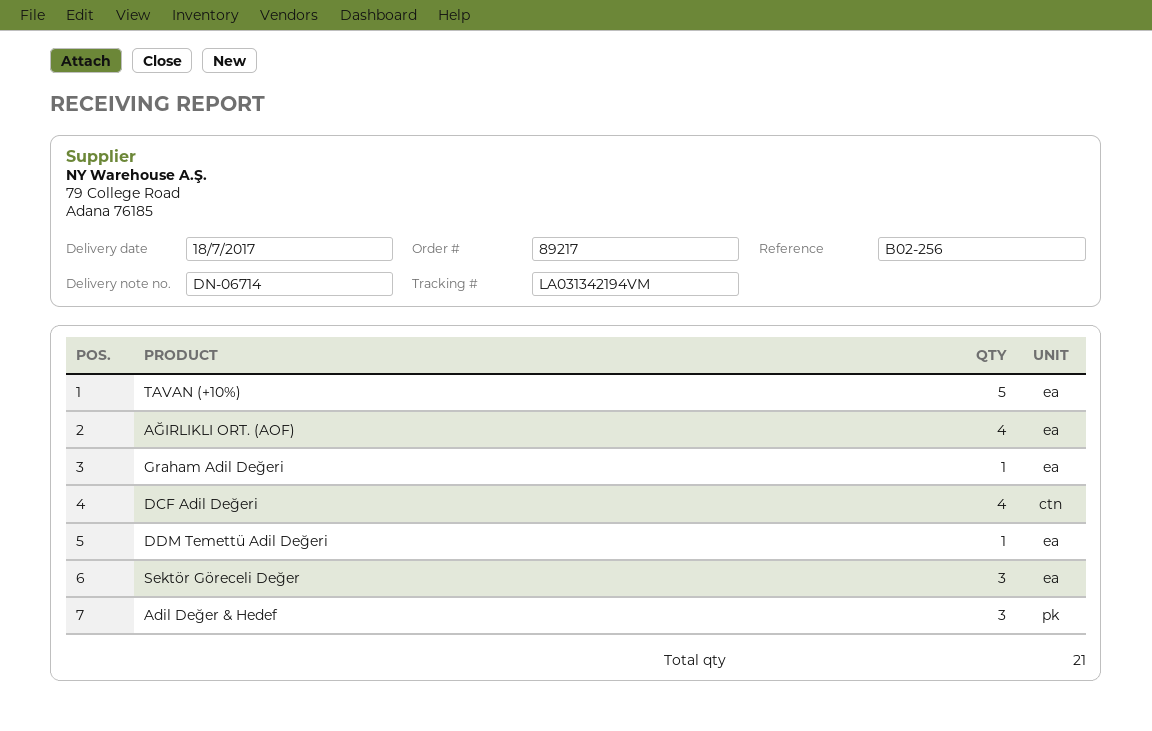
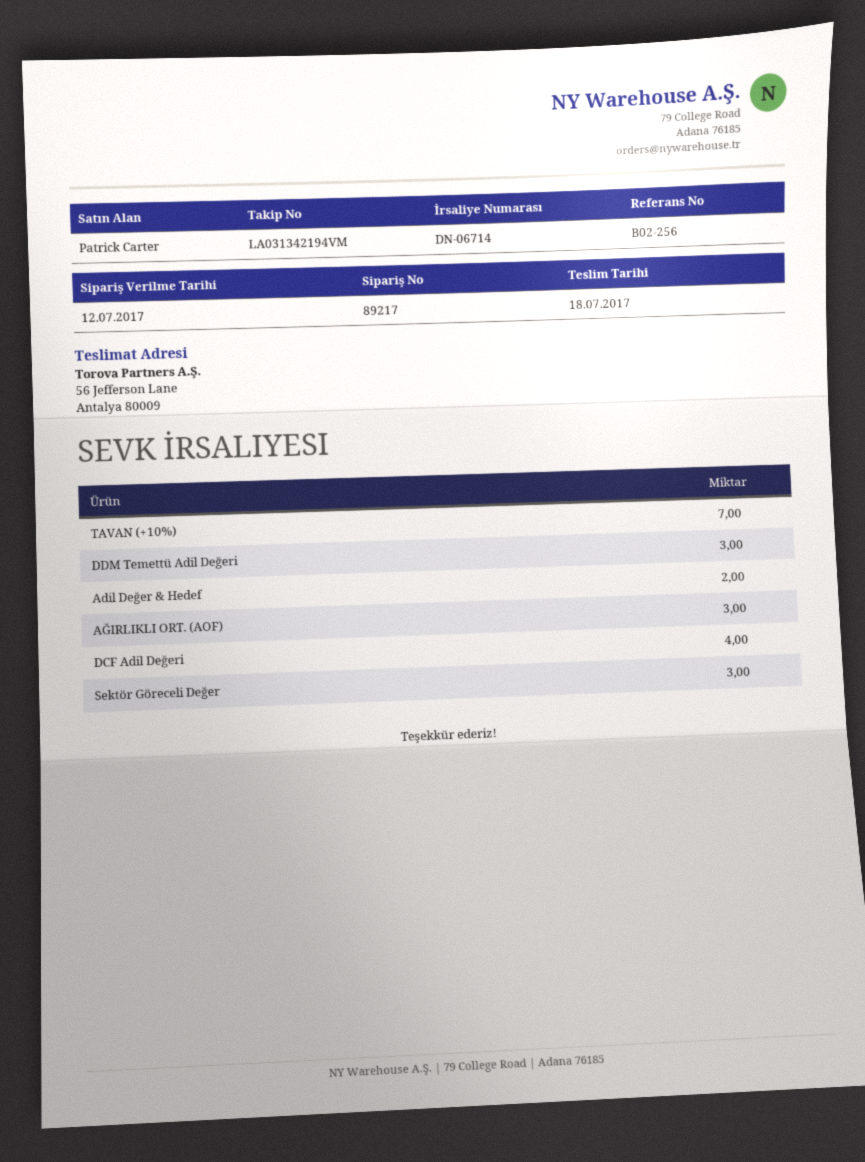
TAVAN (+10%): 5 -> 7
AĞIRLIKLI ORT. (AOF): 4 -> 3
Graham Adil Değeri: 1 -> none
DDM Temettü Adil Değeri: 1 -> 3
Adil Değer & Hedef: 3 -> 2

